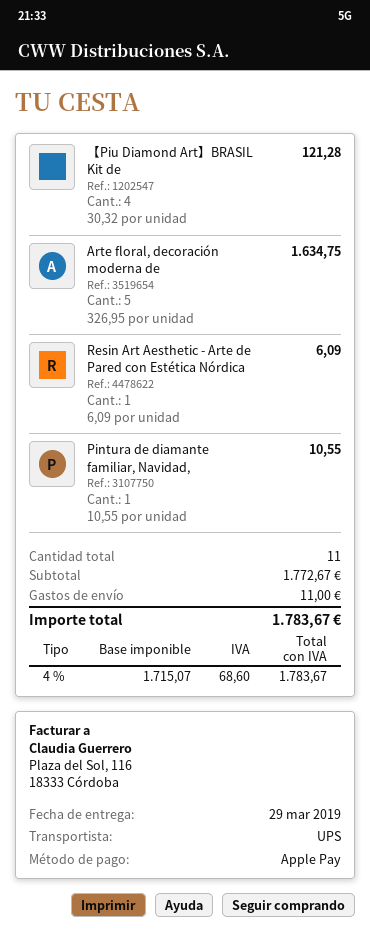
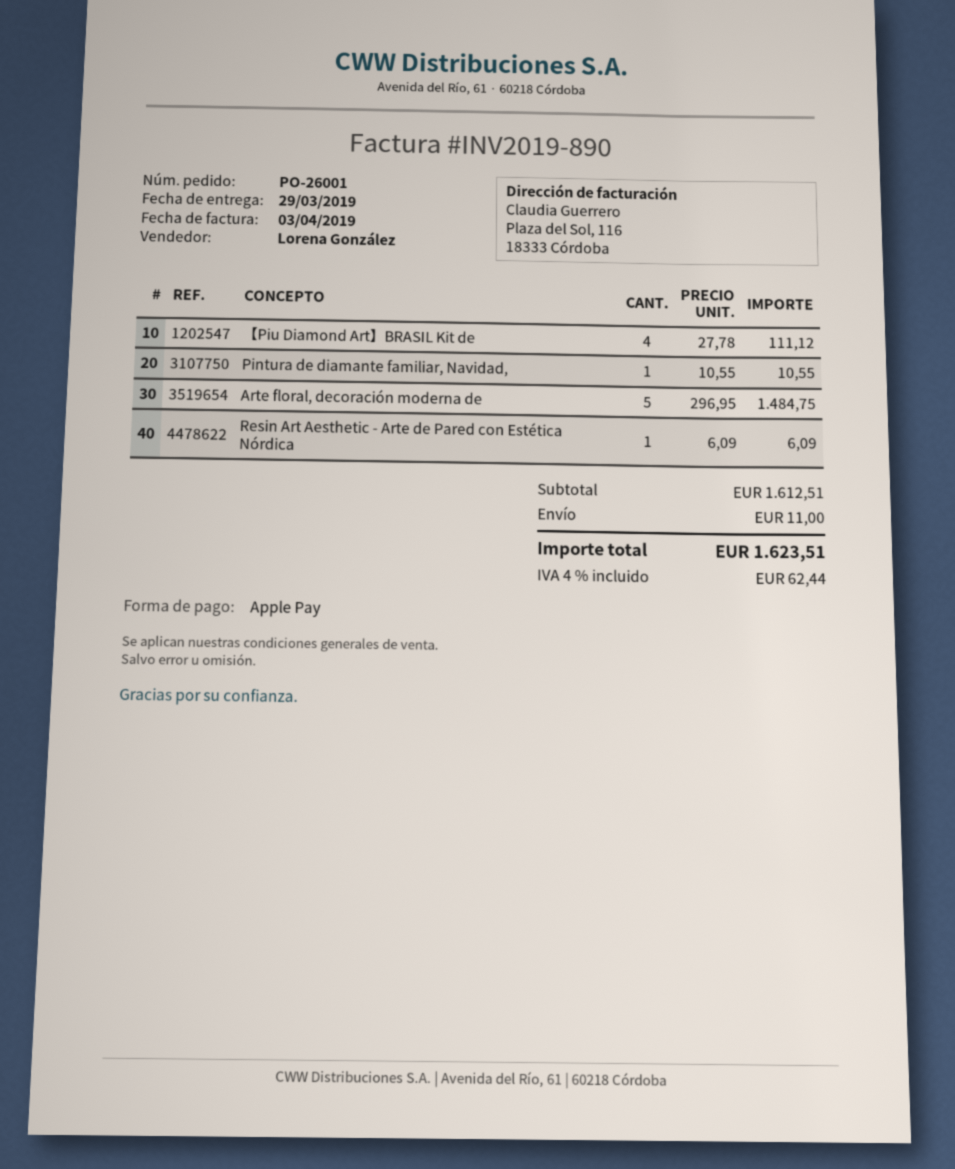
【Piu Diamond Art】BRASIL Kit de: 4 x 30.32 = 121.28 -> 4 x 27.78 = 111.12
Arte floral, decoración moderna de: 5 x 326.95 = 1634.75 -> 5 x 296.95 = 1484.75
subtotal: 1772.67 -> 1612.51
tax: 4% = 68.60 -> 4% = 62.44
total: 1783.67 -> 1623.51

